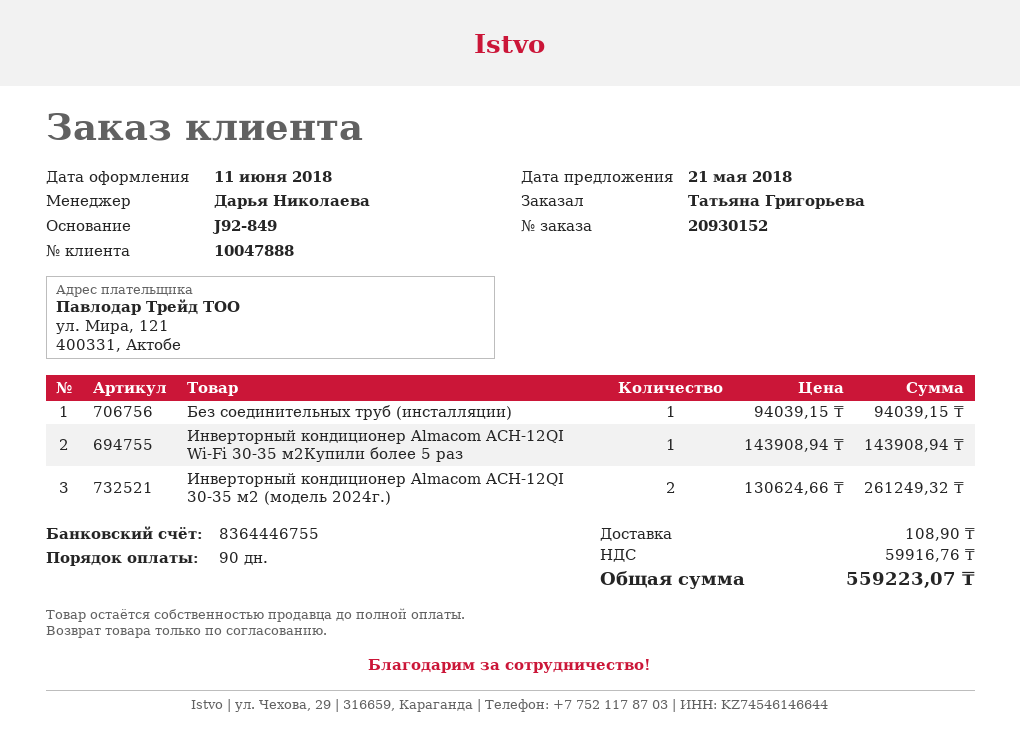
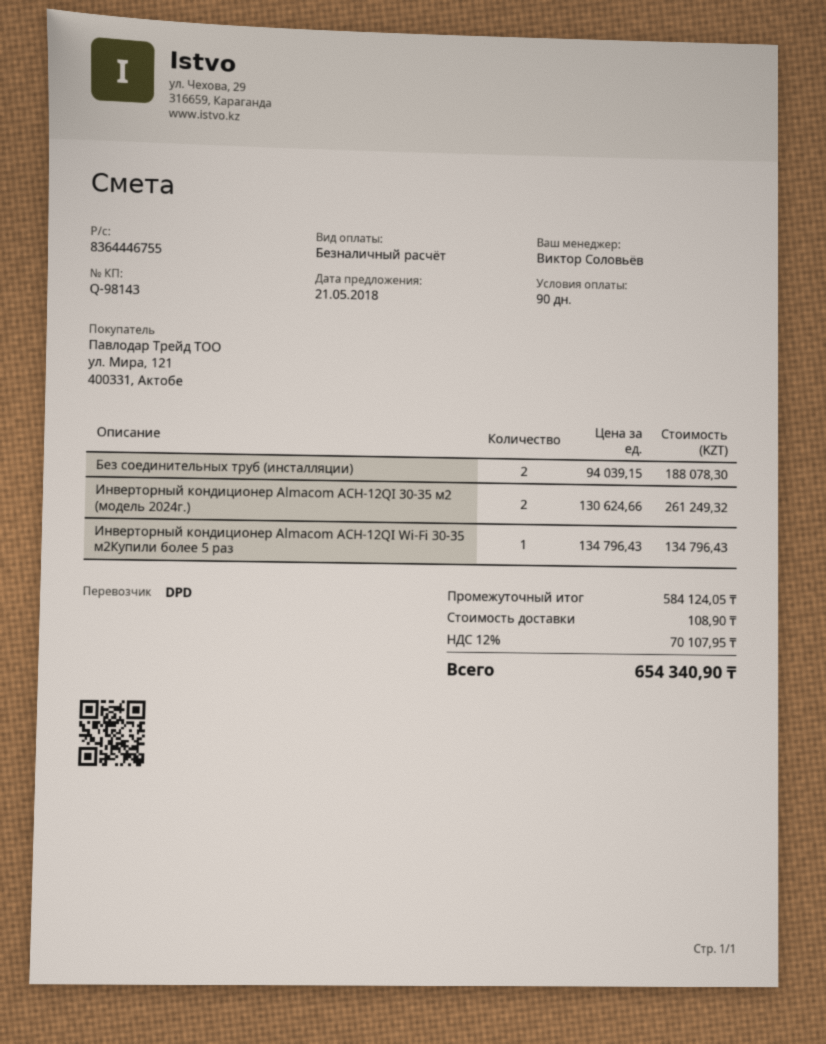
sales rep: Дарья Николаева -> Виктор Соловьёв
Без соединительных труб (инсталляции): 1 x 94039.15 = 94039.15 -> 2 x 94039.15 = 188078.30
Инверторный кондиционер Almacom ACH-12QI Wi-Fi 30-35 м2Купили более 5 раз: 1 x 143908.94 = 143908.94 -> 1 x 134796.43 = 134796.43
tax: 59916.76 -> 70107.95
total: 559223.07 -> 654340.90

